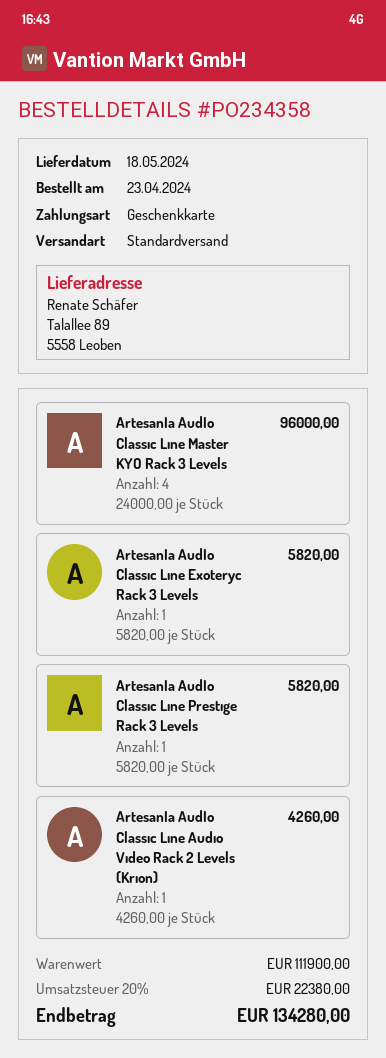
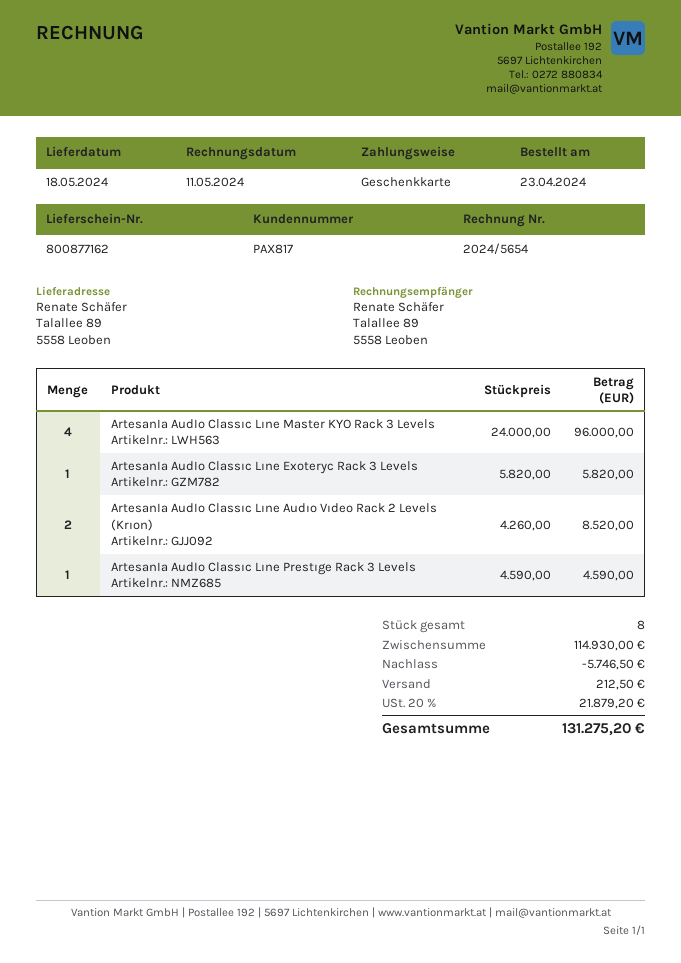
ArtesanIa AudIo Classıc Lıne Prestıge Rack 3 Levels: 1 x 5820.00 = 5820.00 -> 1 x 4590.00 = 4590.00
ArtesanIa AudIo Classıc Lıne Audıo Vıdeo Rack 2 Levels (Krıon): 1 x 4260.00 = 4260.00 -> 2 x 4260.00 = 8520.00
subtotal: 111900.00 -> 114930.00
discount: none -> 5746.50
shipping: none -> 212.50
tax: 20% = 22380.00 -> 20% = 21879.20
total: 134280.00 -> 131275.20

